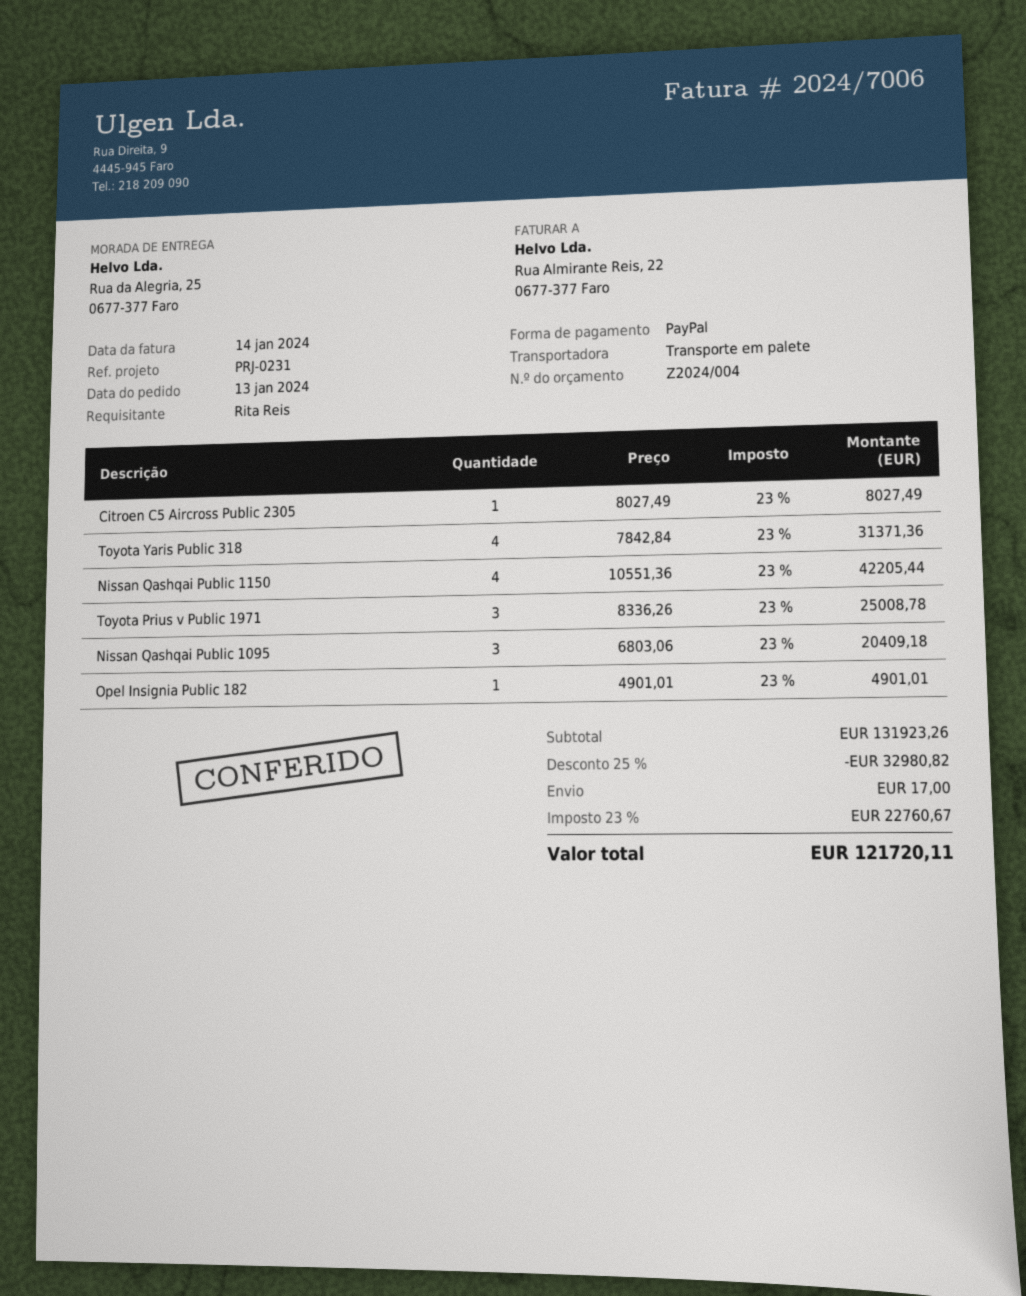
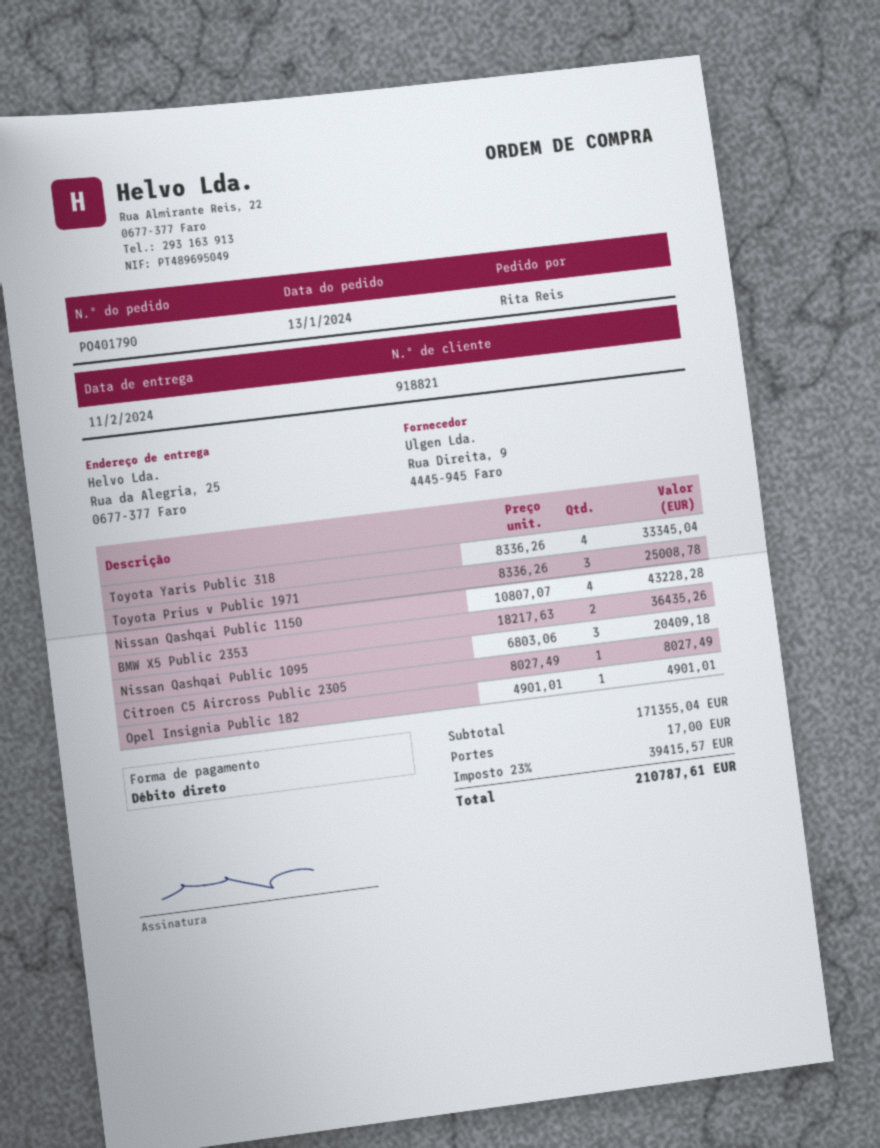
payment method: PayPal -> direct debit
Toyota Yaris Public 318: 4 x 7842.84 = 31371.36 -> 4 x 8336.26 = 33345.04
Nissan Qashqai Public 1150: 4 x 10551.36 = 42205.44 -> 4 x 10807.07 = 43228.28
BMW X5 Public 2353: none -> 2 x 18217.63 = 36435.26
subtotal: 131923.26 -> 171355.04
discount: 25% = 32980.82 -> none
tax: 23% = 22760.67 -> 23% = 39415.57
total: 121720.11 -> 210787.61

